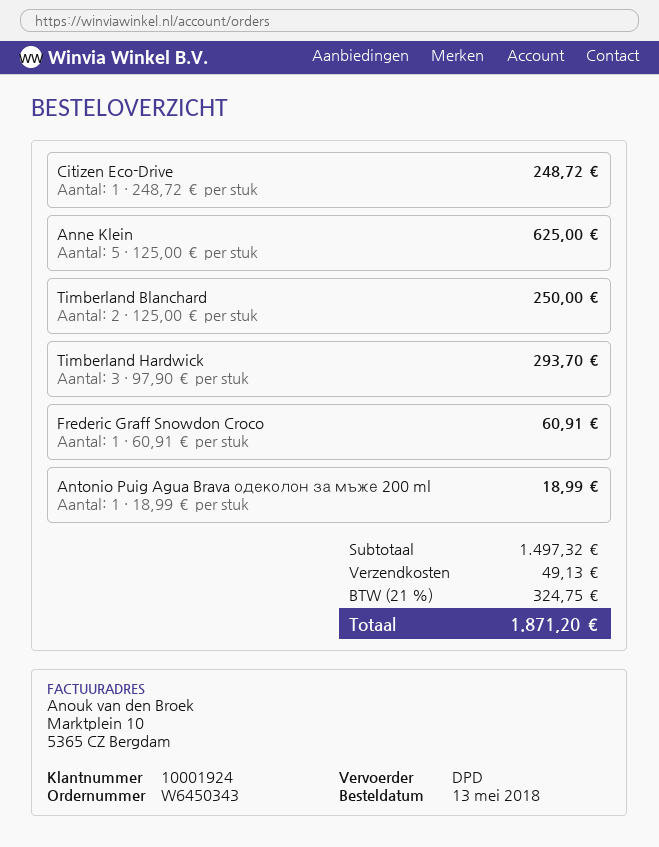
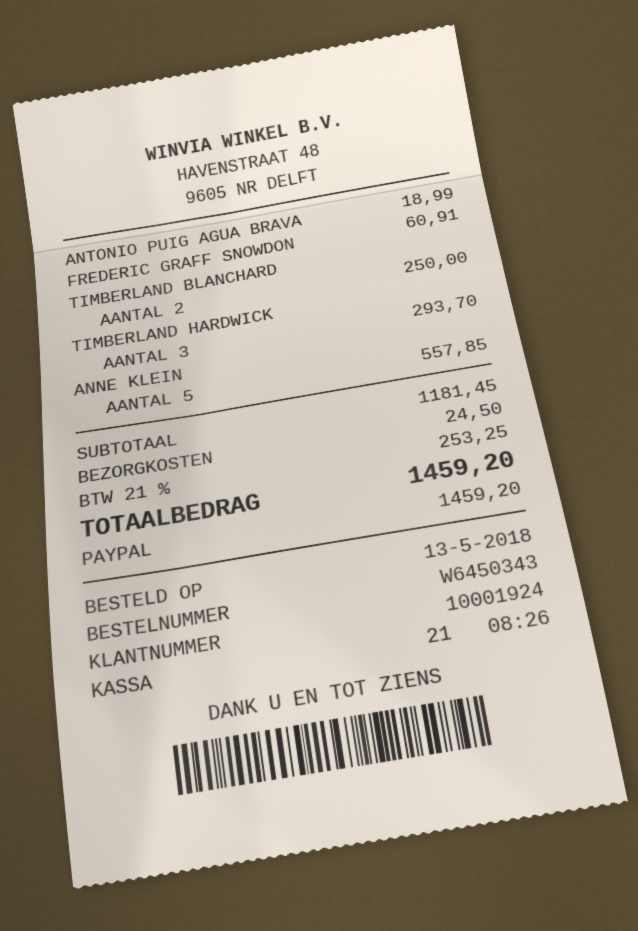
Citizen Eco-Drive: 1 for 248.72 -> none
Anne Klein: 5 for 625.00 -> 5 for 557.85
subtotal: 1497.32 -> 1181.45
shipping: 49.13 -> 24.50
tax: 21% = 324.75 -> 21% = 253.25
total: 1871.20 -> 1459.20

